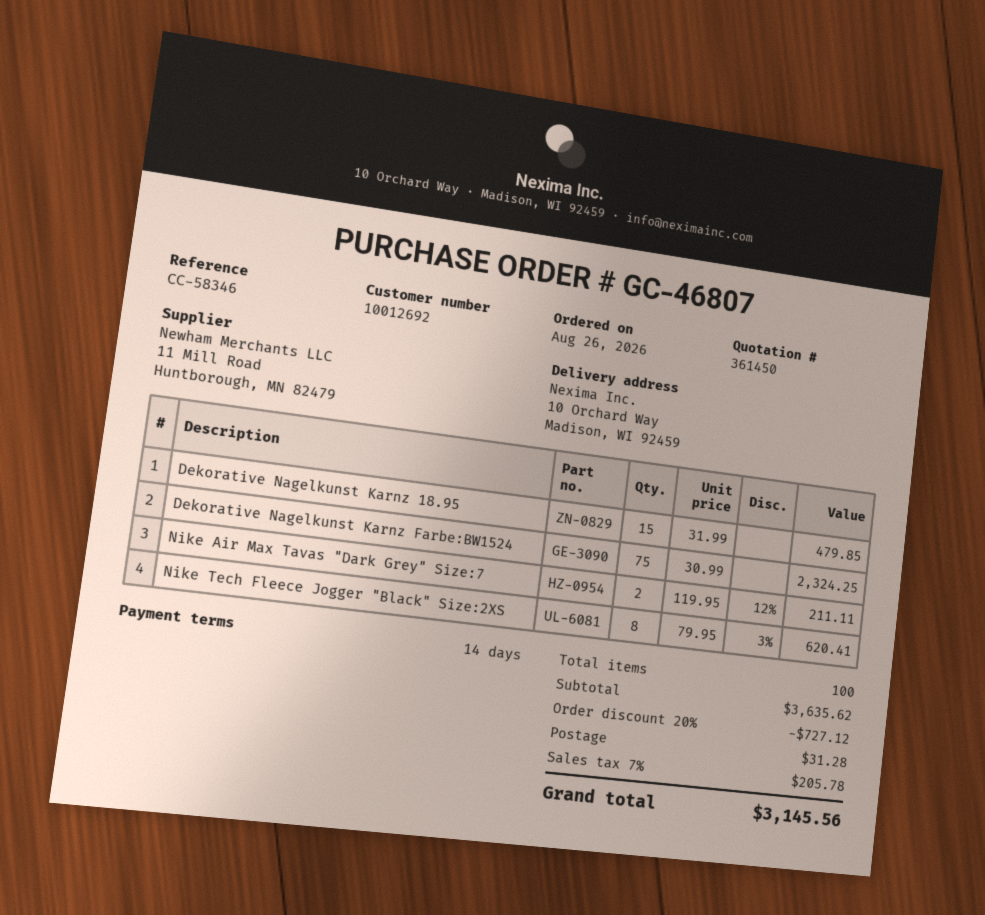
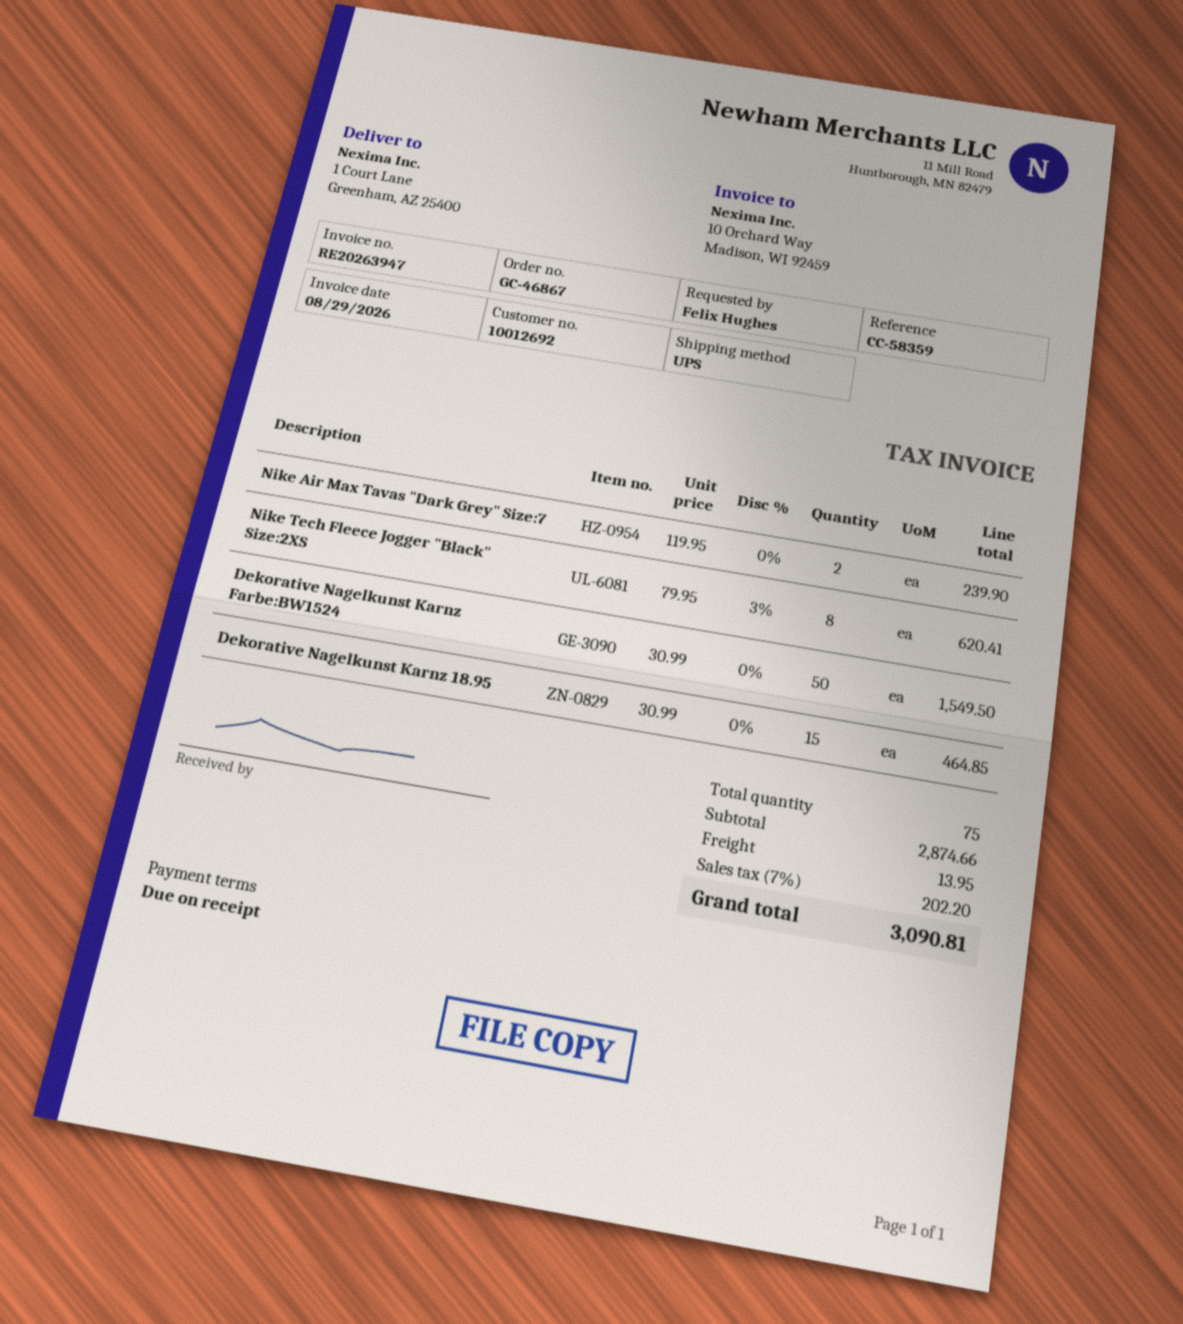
order number: GC-46807 -> GC-46867
payment terms: 14 days -> on receipt
reference: CC-58346 -> CC-58359
ship to: 10 Orchard Way, Madison, WI 92459 -> 1 Court Lane, Greenham, AZ 25400
Dekorative Nagelkunst Karnz 18.95: 15 x 31.99 = 479.85 -> 15 x 30.99 = 464.85
Dekorative Nagelkunst Karnz Farbe:BW1524: 75 x 30.99 = 2324.25 -> 50 x 30.99 = 1549.50
Nike Air Max Tavas "Dark Grey" Size:7: 2 x 119.95 - 12% = 211.11 -> 2 x 119.95 = 239.90
total quantity: 100 -> 75
subtotal: 3635.62 -> 2874.66
discount: 20% = 727.12 -> none
shipping: 31.28 -> 13.95
tax: 7% = 205.78 -> 7% = 202.20
total: 3145.56 -> 3090.81

